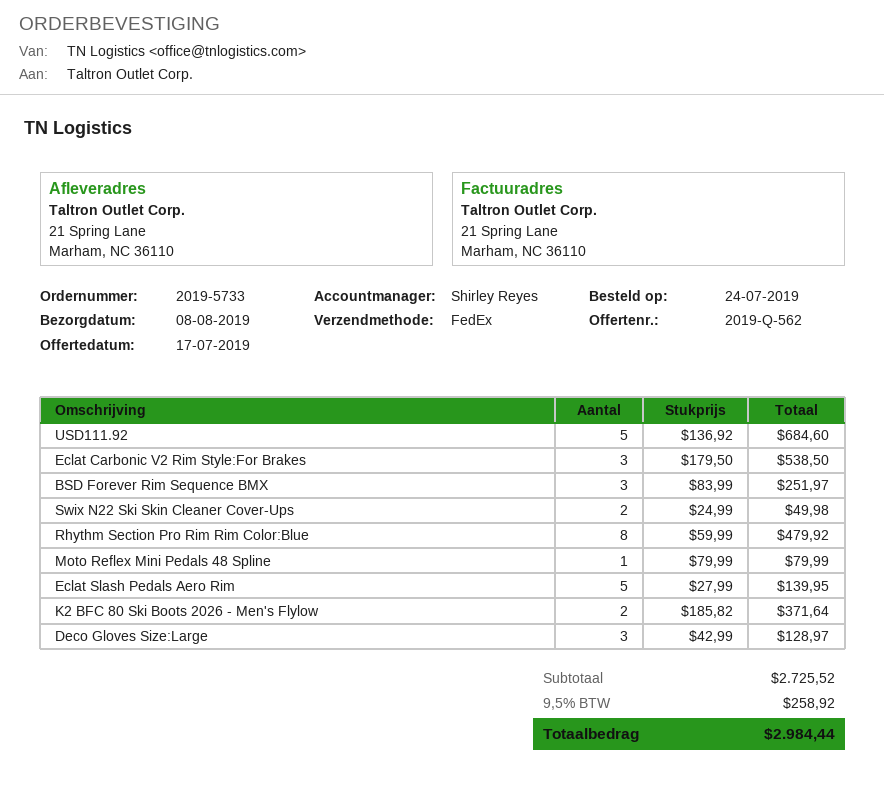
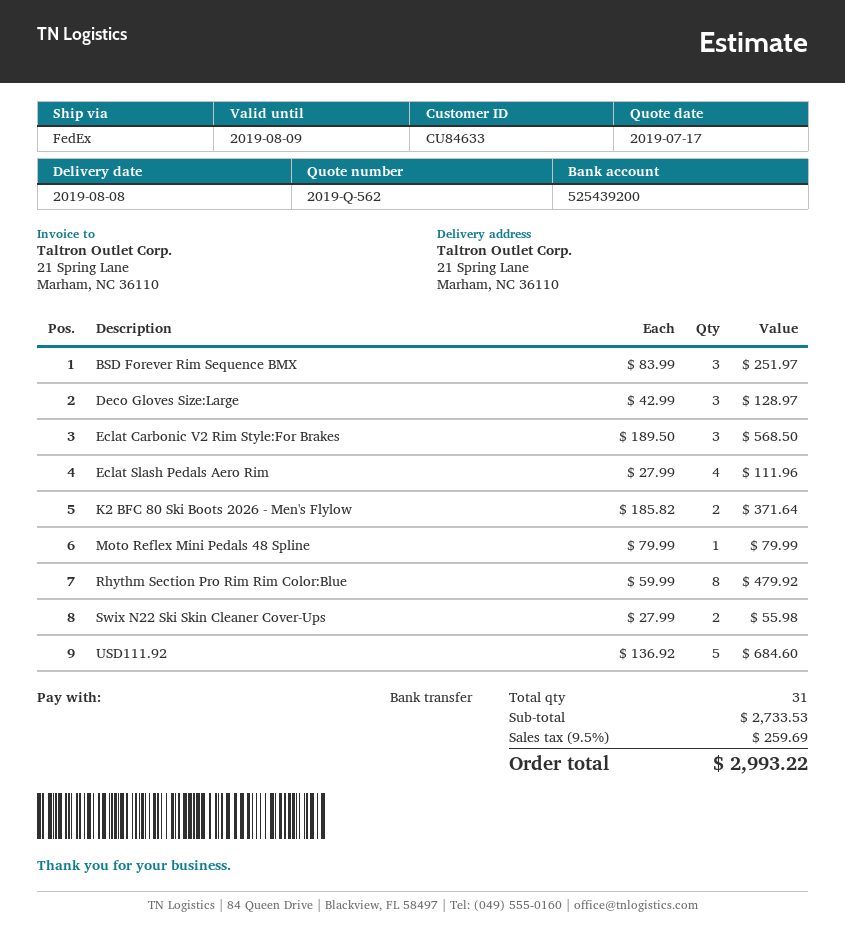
Eclat Carbonic V2 Rim Style:For Brakes: 3 x 179.50 = 538.50 -> 3 x 189.50 = 568.50
Swix N22 Ski Skin Cleaner Cover-Ups: 2 x 24.99 = 49.98 -> 2 x 27.99 = 55.98
Eclat Slash Pedals Aero Rim: 5 x 27.99 = 139.95 -> 4 x 27.99 = 111.96
subtotal: 2725.52 -> 2733.53
tax: 9.5% = 258.92 -> 9.5% = 259.69
total: 2984.44 -> 2993.22

